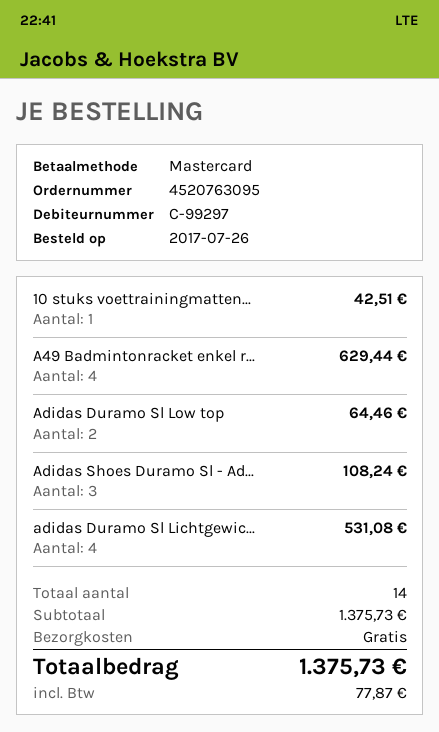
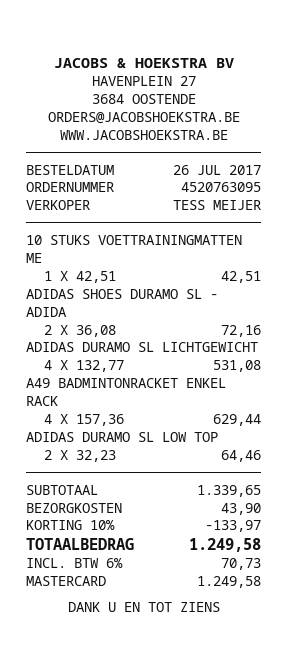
Adidas Shoes Duramo Sl - Ad...: 3 for 108.24 -> 2 for 72.16
subtotal: 1375.73 -> 1339.65
discount: none -> 10% = 133.97
shipping: 0.00 -> 43.90
tax: 77.87 -> 70.73
total: 1375.73 -> 1249.58

